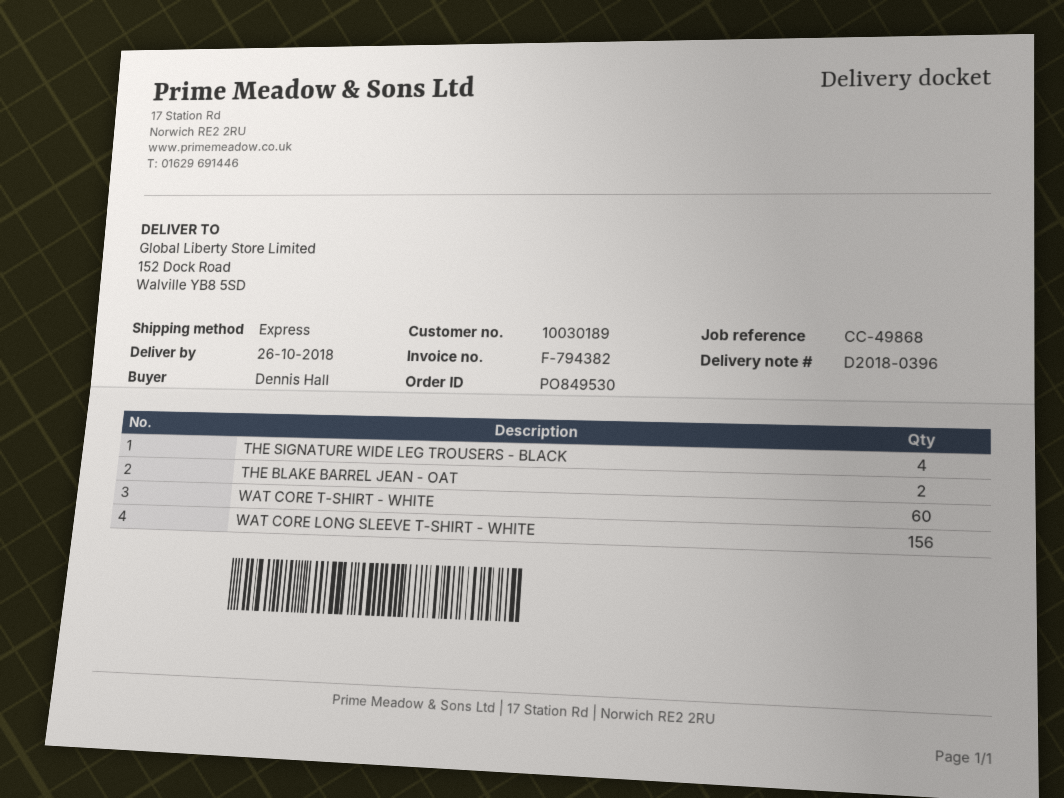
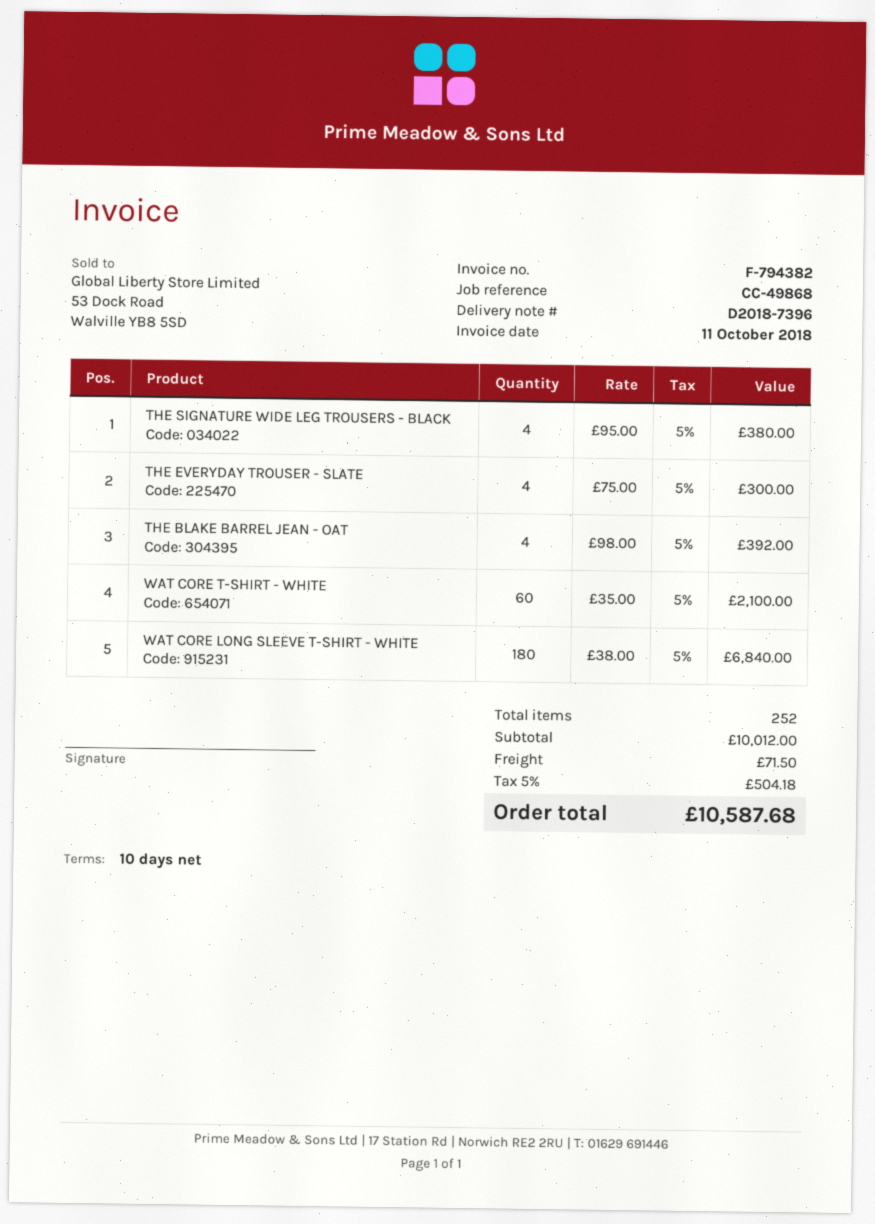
delivery note number: D2018-0396 -> D2018-7396
THE BLAKE BARREL JEAN - OAT: 2 -> 4
WAT CORE LONG SLEEVE T-SHIRT - WHITE: 156 -> 180
THE EVERYDAY TROUSER - SLATE: none -> 4

